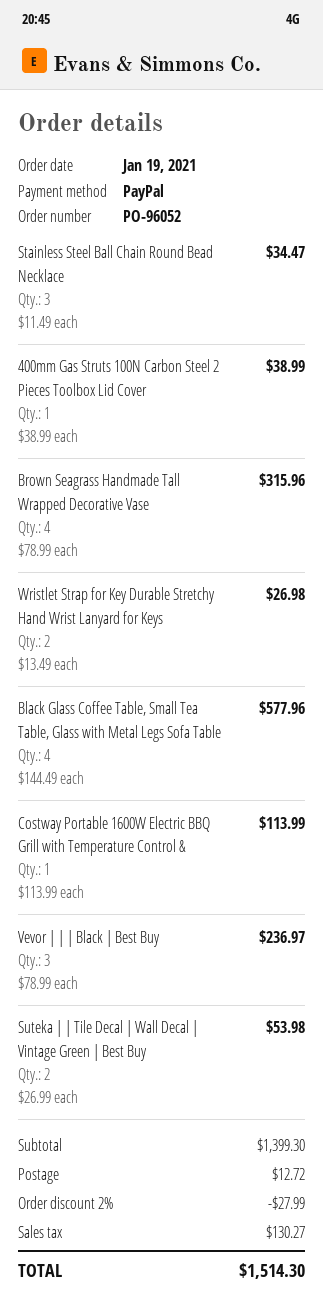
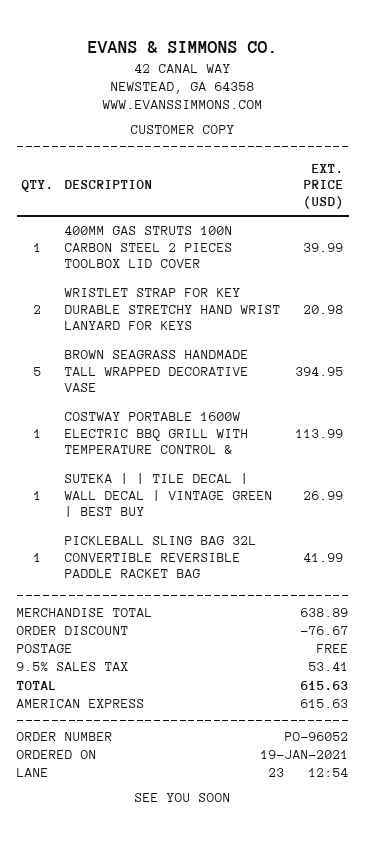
payment method: PayPal -> American Express
Stainless Steel Ball Chain Round Bead Necklace: 3 for 34.47 -> none
400mm Gas Struts 100N Carbon Steel 2 Pieces Toolbox Lid Cover: 1 for 38.99 -> 1 for 39.99
Brown Seagrass Handmade Tall Wrapped Decorative Vase: 4 for 315.96 -> 5 for 394.95
Wristlet Strap for Key Durable Stretchy Hand Wrist Lanyard for Keys: 2 for 26.98 -> 2 for 20.98
Black Glass Coffee Table, Small Tea Table, Glass with Metal Legs Sofa Table: 4 for 577.96 -> none
Vevor | | | Black | Best Buy: 3 for 236.97 -> none
Suteka | | Tile Decal | Wall Decal | Vintage Green | Best Buy: 2 for 53.98 -> 1 for 26.99
PICKLEBALL SLING BAG 32L CONVERTIBLE REVERSIBLE PADDLE RACKET BAG: none -> 1 for 41.99
subtotal: 1399.30 -> 638.89
discount: 27.99 -> 76.67
shipping: 12.72 -> 0.00
tax: 130.27 -> 53.41
total: 1514.30 -> 615.63

